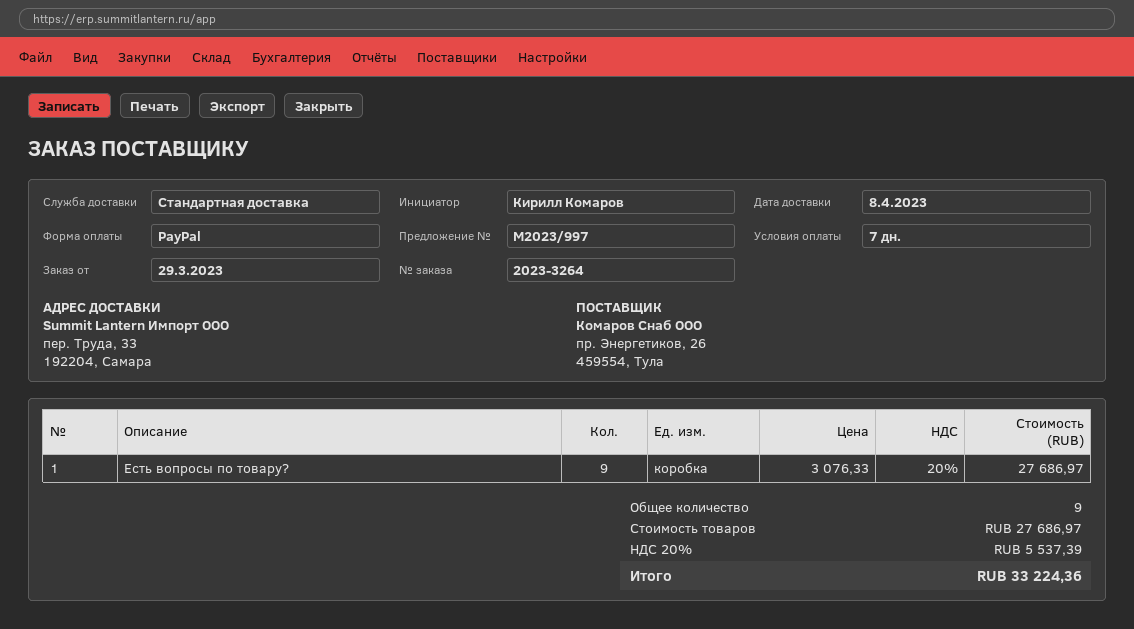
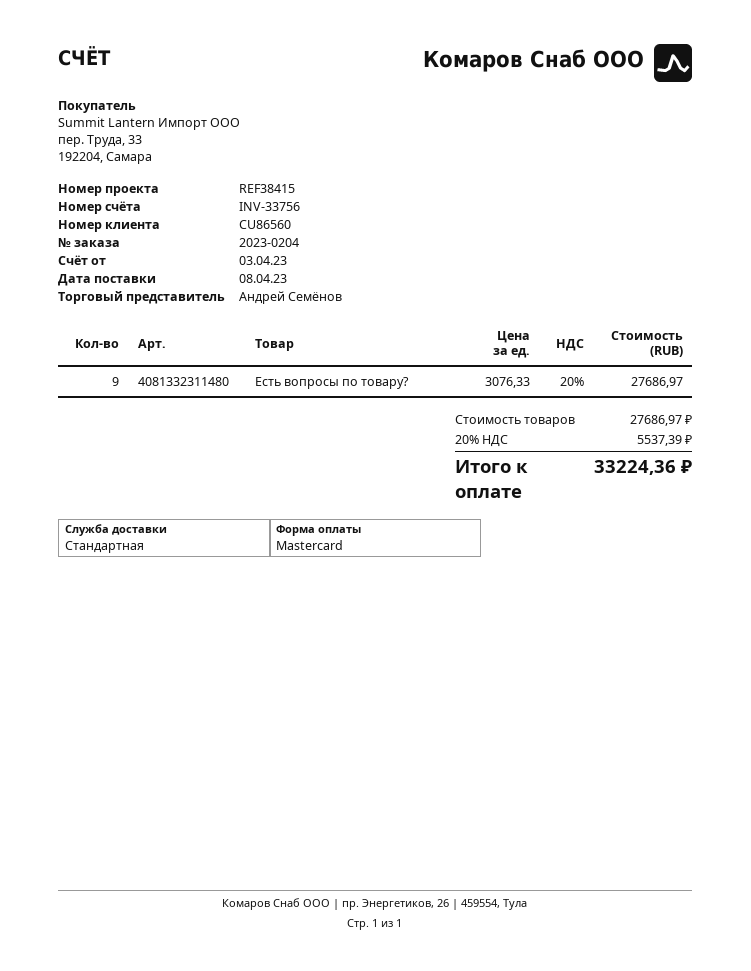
order number: 2023-3264 -> 2023-0204
payment method: PayPal -> Mastercard

